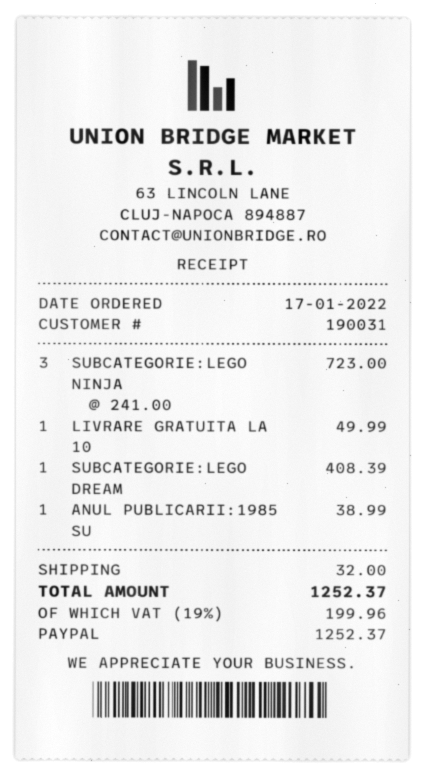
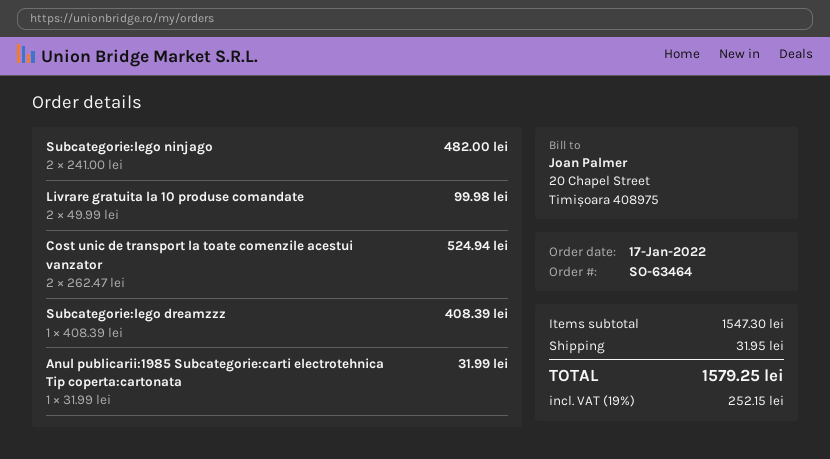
SUBCATEGORIE:LEGO NINJA: 3 x 241.00 = 723.00 -> 2 x 241.00 = 482.00
LIVRARE GRATUITA LA 10: 1 x 49.99 = 49.99 -> 2 x 49.99 = 99.98
ANUL PUBLICARII:1985 SU: 1 x 38.99 = 38.99 -> 1 x 31.99 = 31.99
Cost unic de transport la toate comenzile acestui vanzator: none -> 2 x 262.47 = 524.94
shipping: 32.00 -> 31.95
tax: 19% = 199.96 -> 19% = 252.15
total: 1252.37 -> 1579.25

